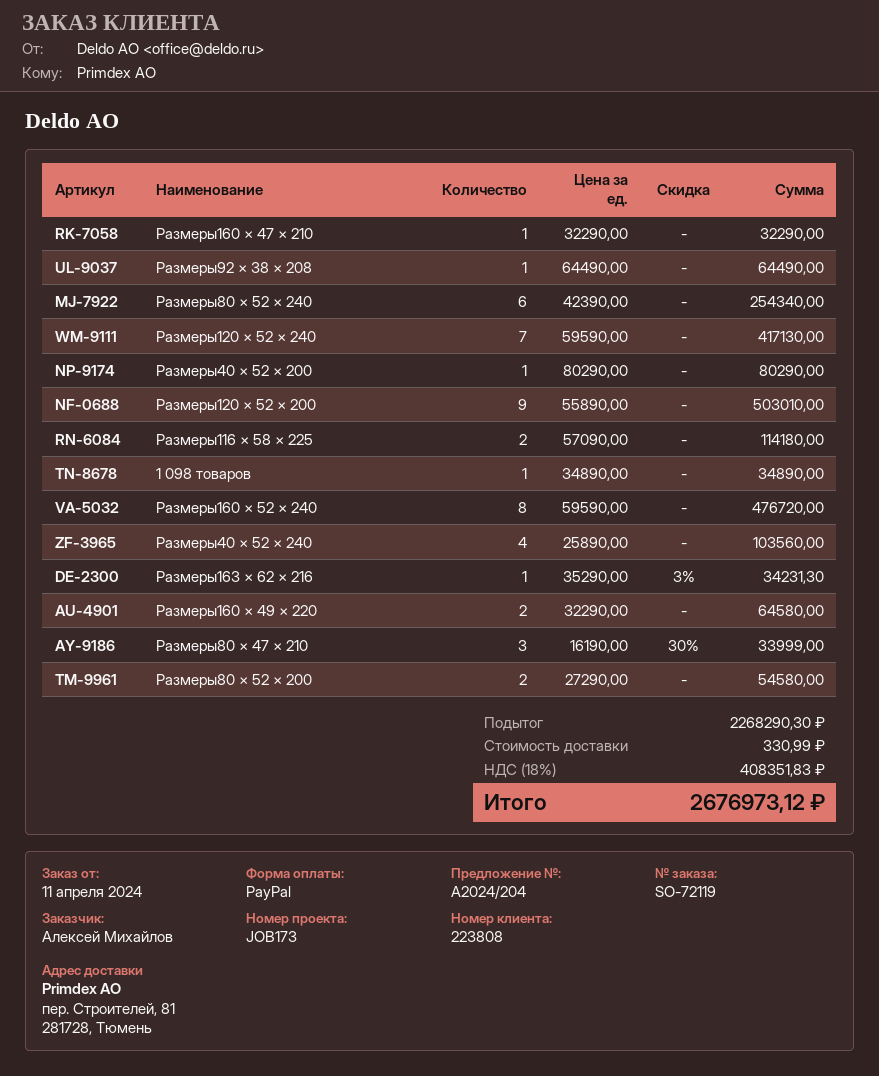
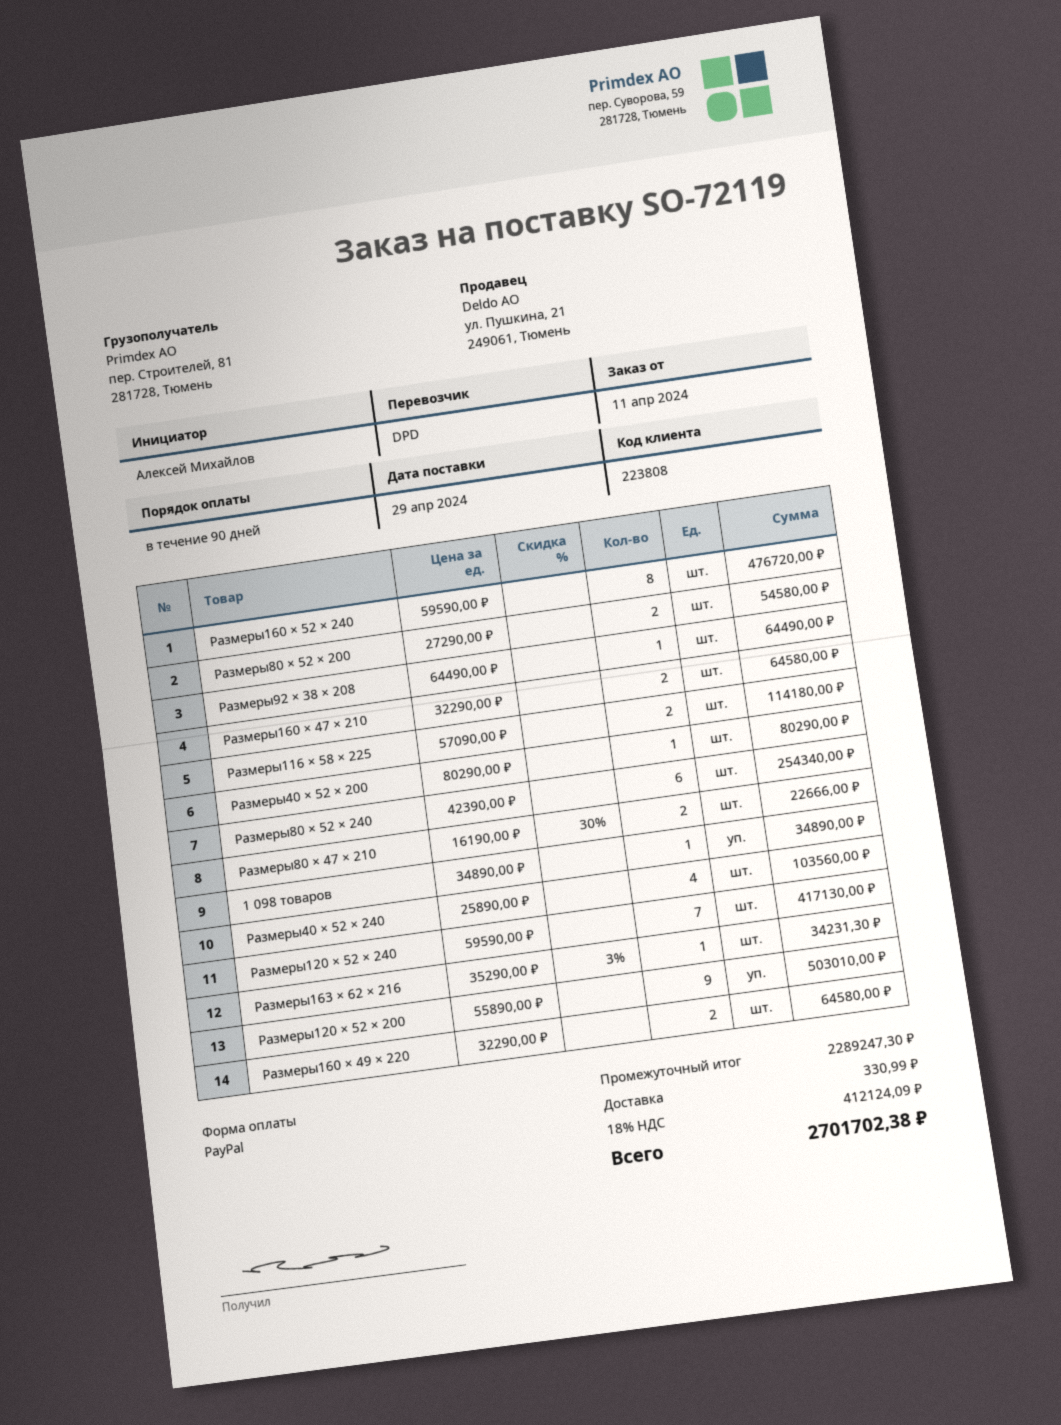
Размеры160 × 47 × 210: 1 x 32290.00 = 32290.00 -> 2 x 32290.00 = 64580.00
Размеры80 × 47 × 210: 3 x 16190.00 - 30% = 33999.00 -> 2 x 16190.00 - 30% = 22666.00
subtotal: 2268290.30 -> 2289247.30
tax: 18% = 408351.83 -> 18% = 412124.09
total: 2676973.12 -> 2701702.38

